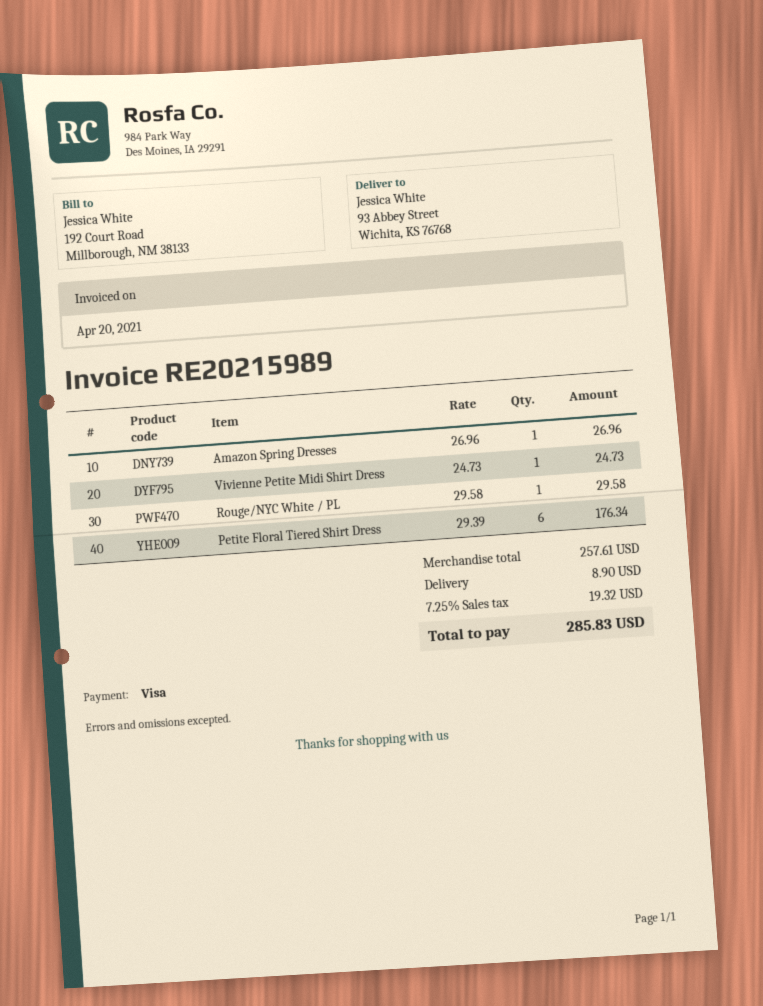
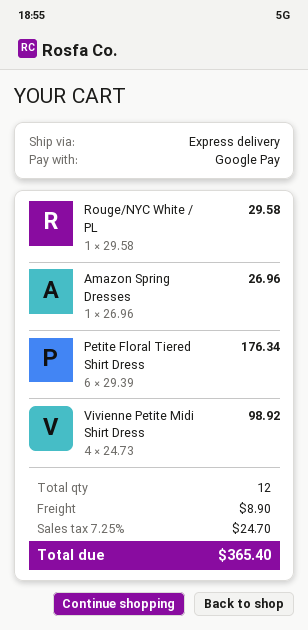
payment method: Visa -> Google Pay
Vivienne Petite Midi Shirt Dress: 1 x 24.73 = 24.73 -> 4 x 24.73 = 98.92
tax: 7.25% = 19.32 -> 7.25% = 24.70
total: 285.83 -> 365.40

